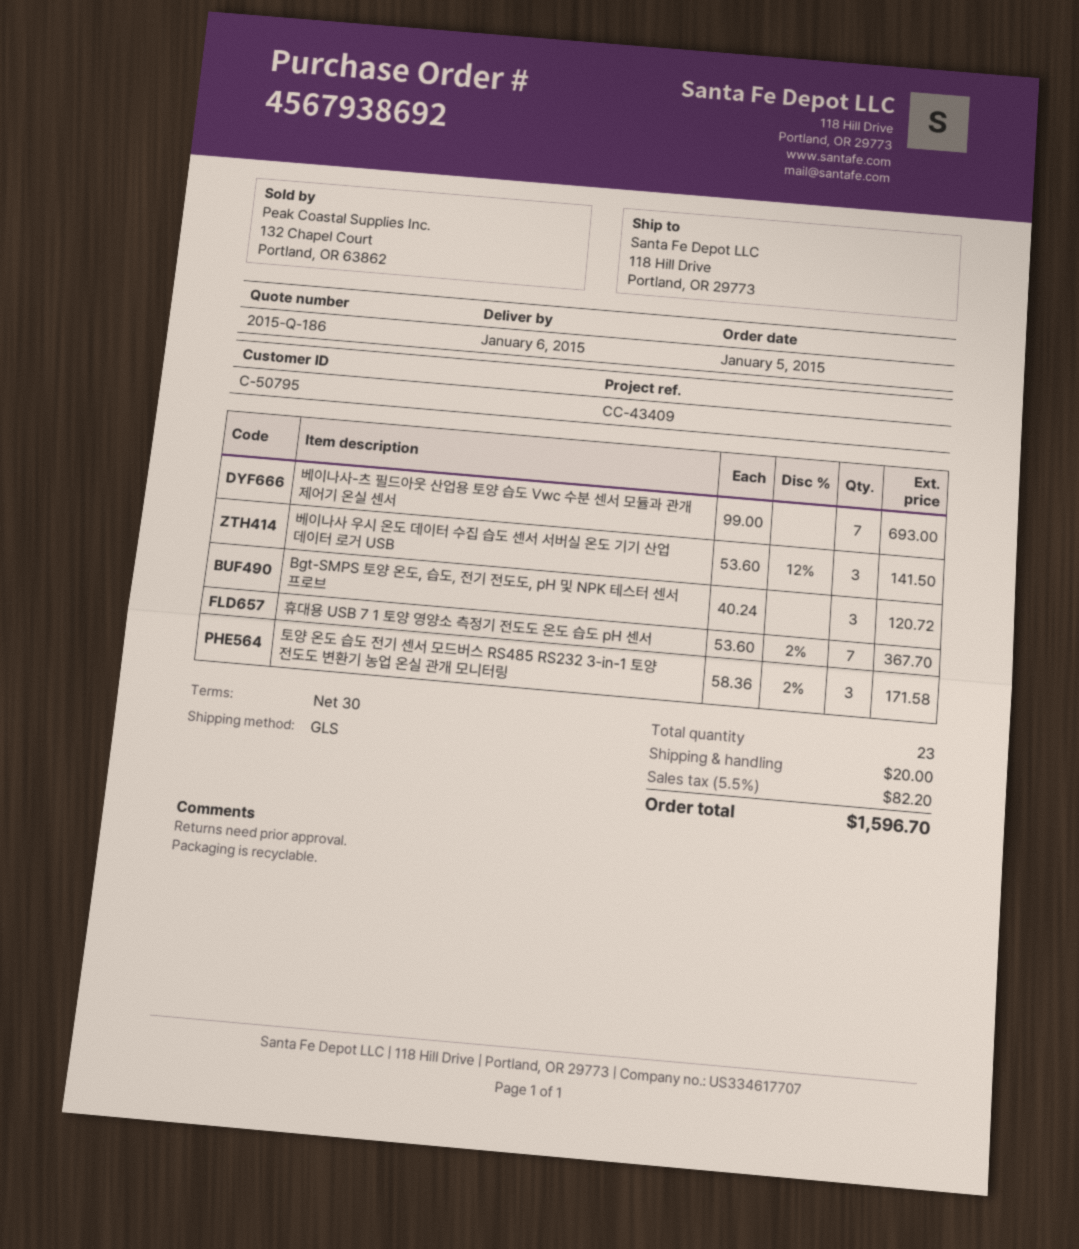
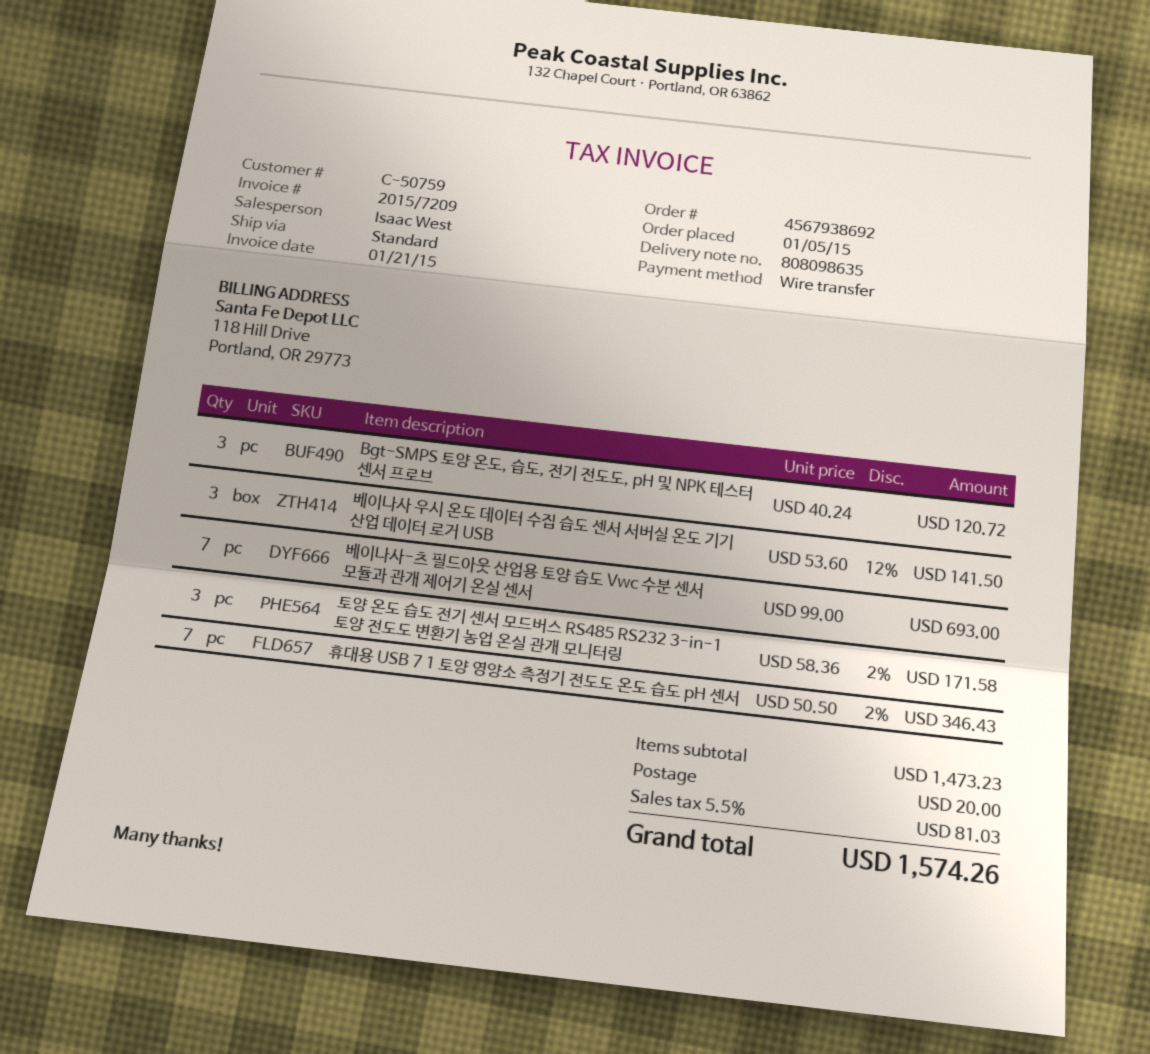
customer number: C-50795 -> C-50759
shipping method: GLS -> standard
휴대용 USB 7 1 토양 영양소 측정기 전도도 온도 습도 pH 센서: 7 x 53.60 - 2% = 367.70 -> 7 x 50.50 - 2% = 346.43
tax: 5.5% = 82.20 -> 5.5% = 81.03
total: 1596.70 -> 1574.26

